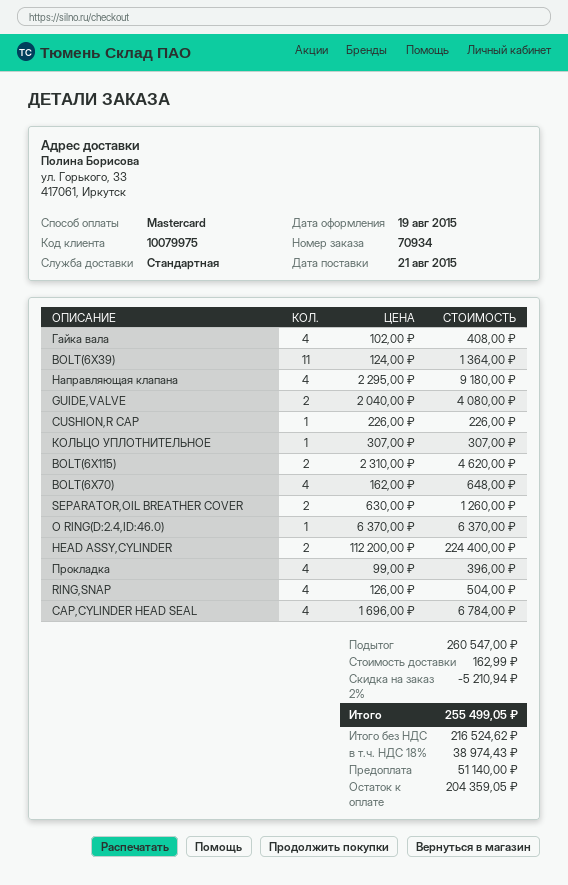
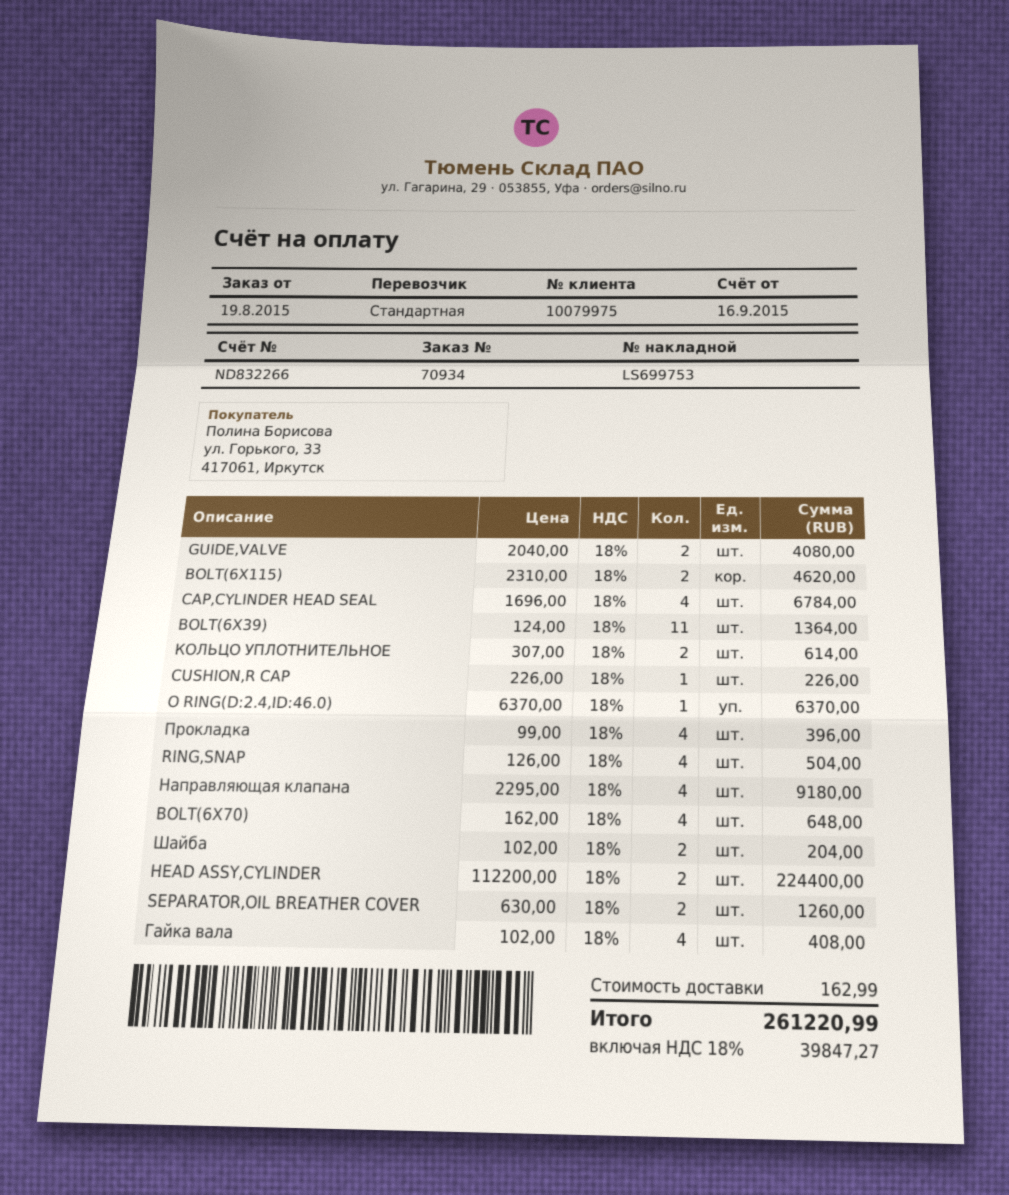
КОЛЬЦО УПЛОТНИТЕЛЬНОЕ: 1 x 307.00 = 307.00 -> 2 x 307.00 = 614.00
Шайба: none -> 2 x 102.00 = 204.00
discount: 2% = 5210.94 -> none
tax: 18% = 38974.43 -> 18% = 39847.27
total: 255499.05 -> 261220.99

